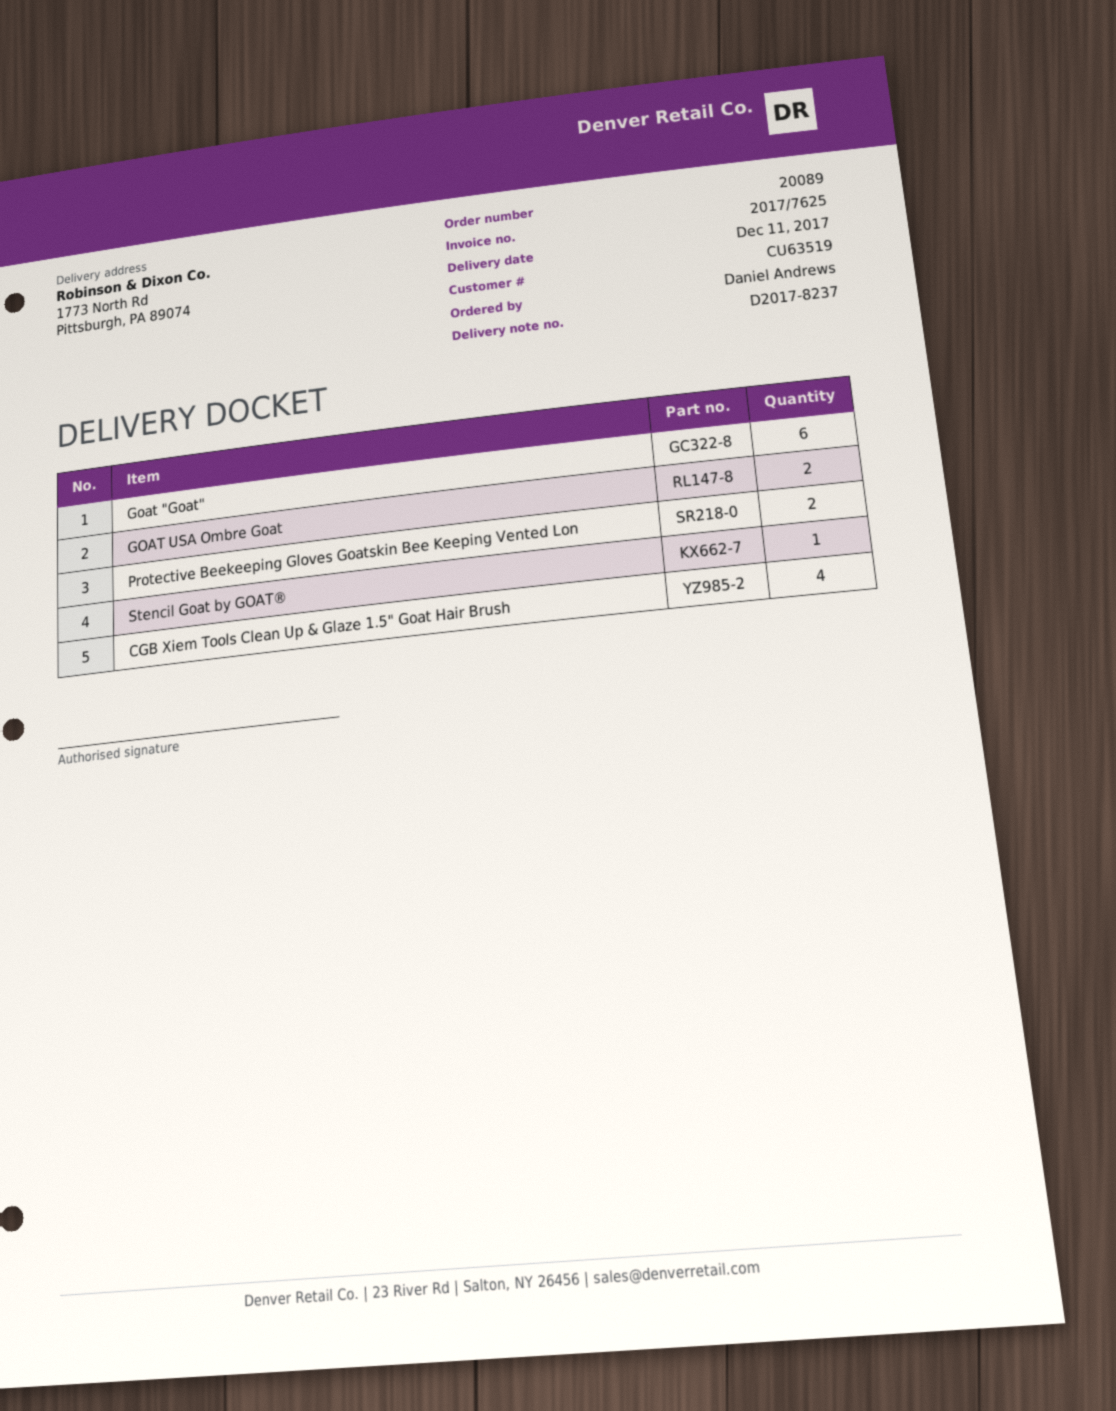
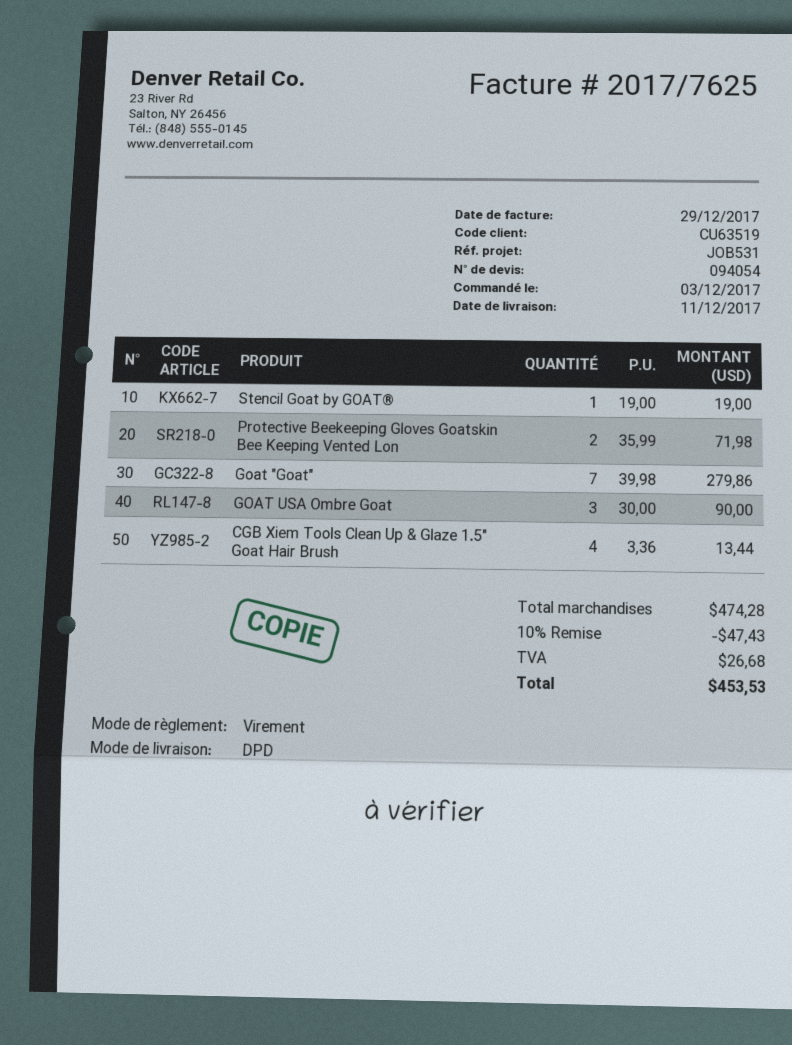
Goat "Goat": 6 -> 7
GOAT USA Ombre Goat: 2 -> 3

